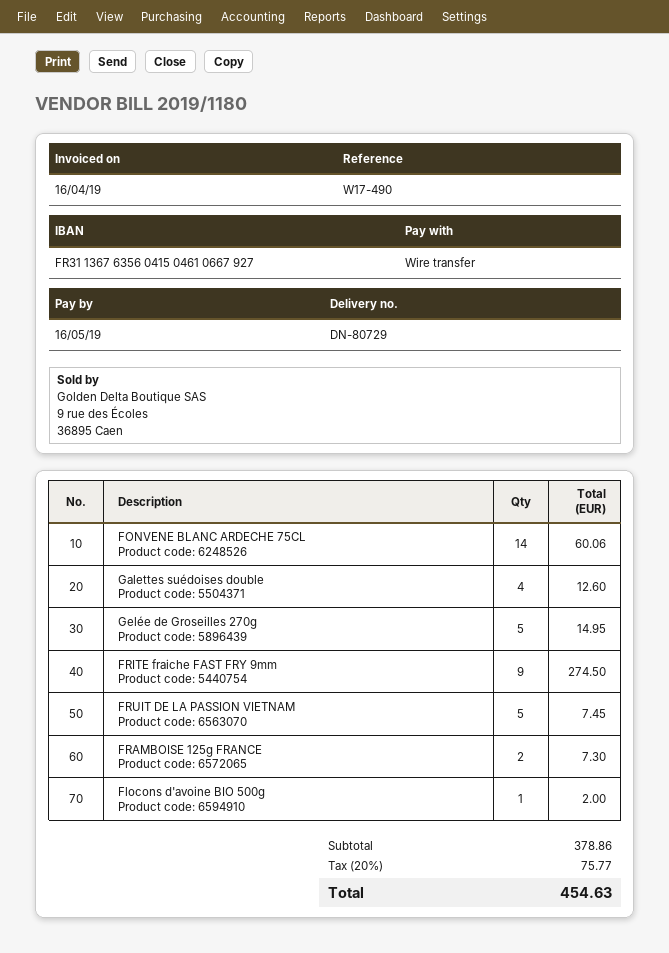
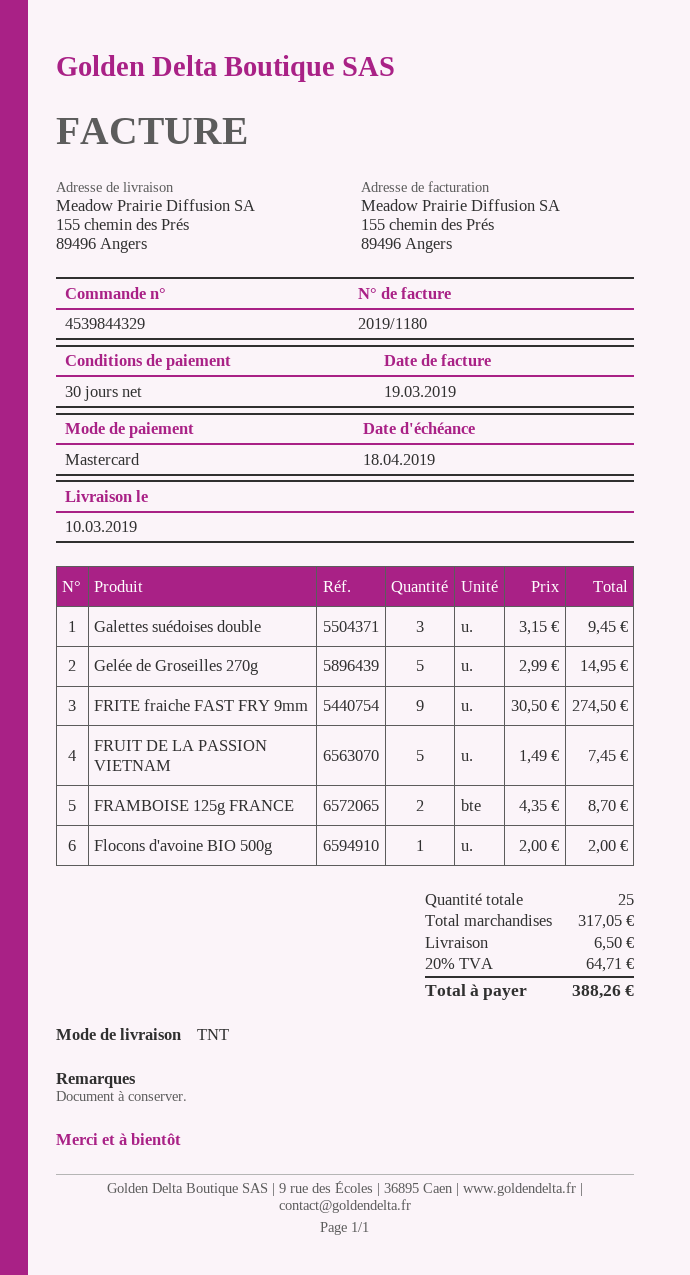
invoice date: 2019-04-16 -> 2019-03-19
due date: 2019-05-16 -> 2019-04-18
payment method: bank transfer -> Mastercard
FONVENE BLANC ARDECHE 75CL: 14 for 60.06 -> none
Galettes suédoises double: 4 for 12.60 -> 3 for 9.45
FRAMBOISE 125g FRANCE: 2 for 7.30 -> 2 for 8.70
subtotal: 378.86 -> 317.05
shipping: none -> 6.50
tax: 20% = 75.77 -> 20% = 64.71
total: 454.63 -> 388.26

